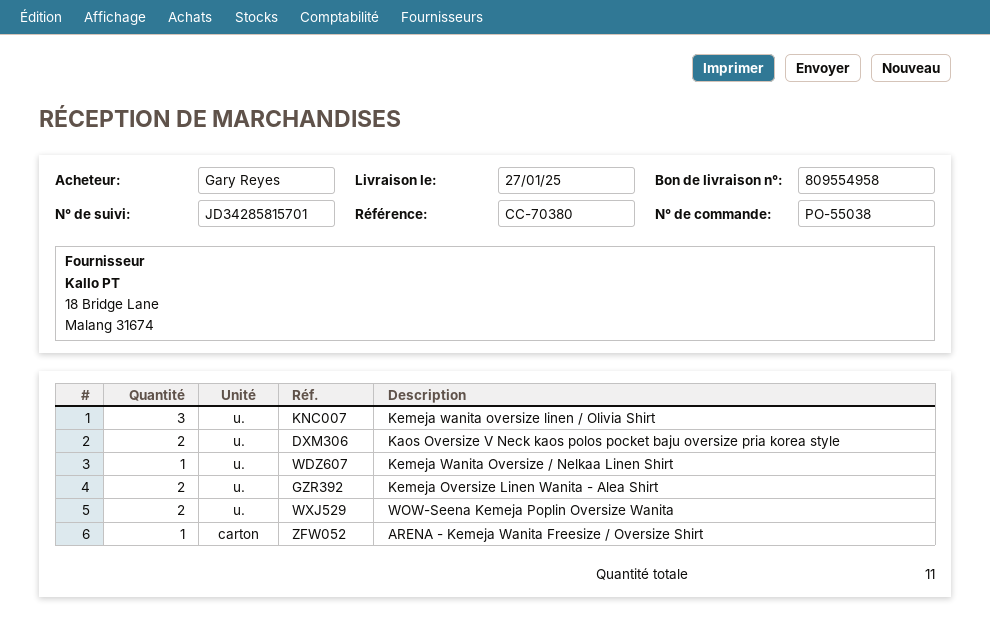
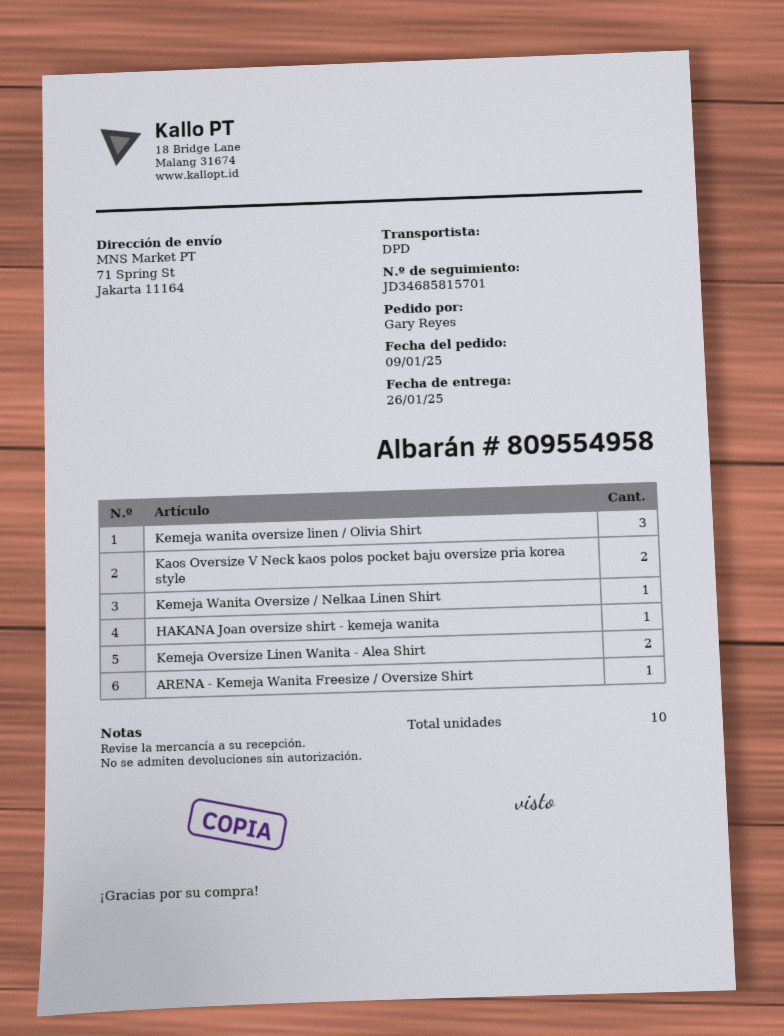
delivery date: 2025-01-27 -> 2025-01-26
tracking number: JD34285815701 -> JD34685815701
WOW-Seena Kemeja Poplin Oversize Wanita: 2 -> none
HAKANA Joan oversize shirt - kemeja wanita: none -> 1
total quantity: 11 -> 10

